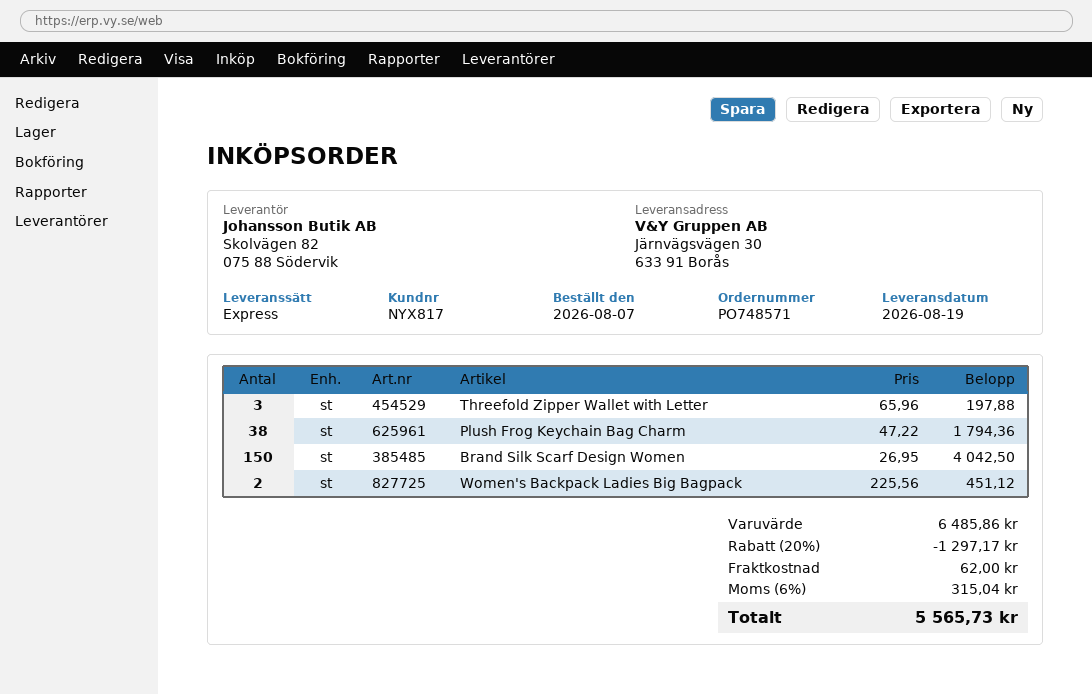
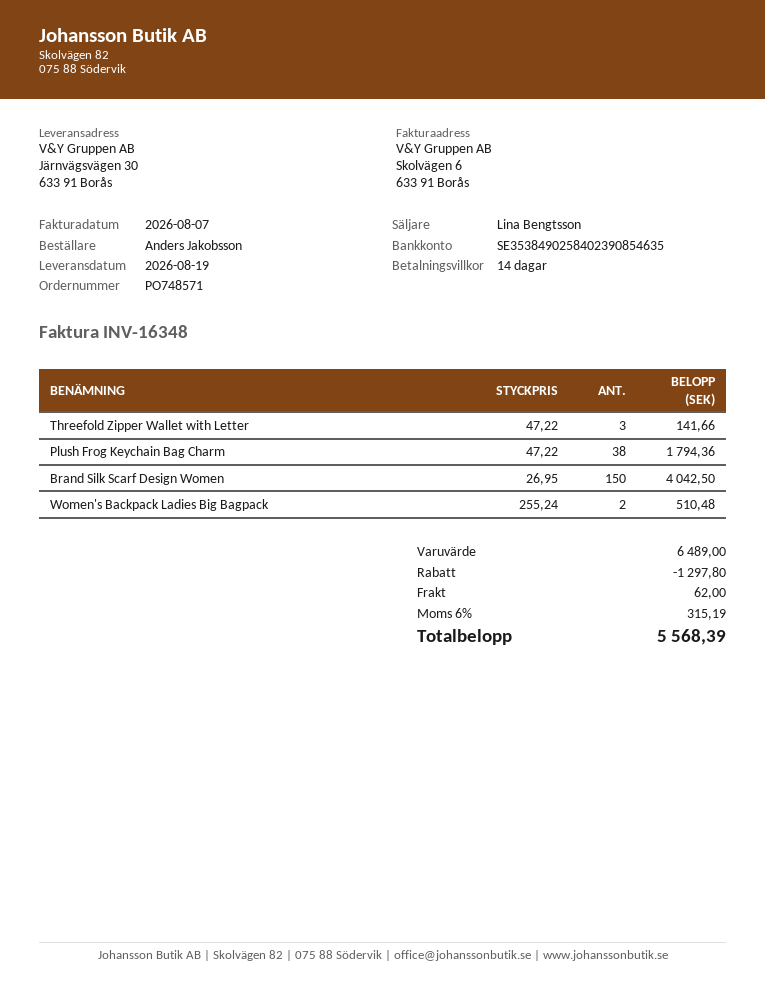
Threefold Zipper Wallet with Letter: 3 x 65.96 = 197.88 -> 3 x 47.22 = 141.66
Women's Backpack Ladies Big Bagpack: 2 x 225.56 = 451.12 -> 2 x 255.24 = 510.48
subtotal: 6485.86 -> 6489.00
discount: 1297.17 -> 1297.80
tax: 6% = 315.04 -> 6% = 315.19
total: 5565.73 -> 5568.39

